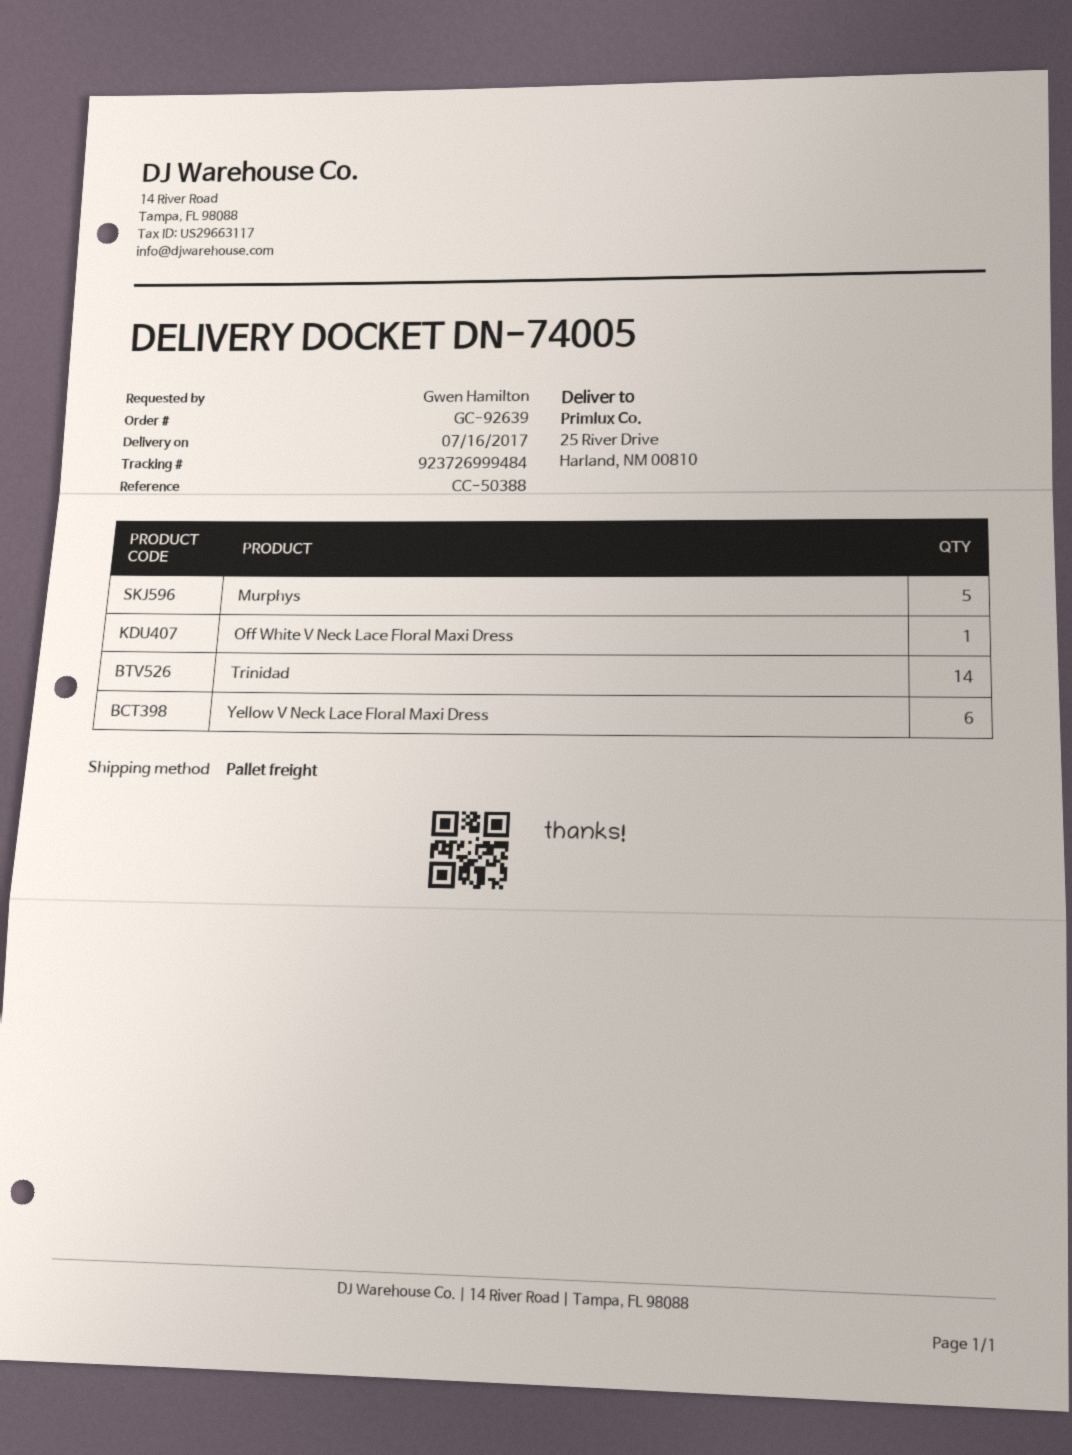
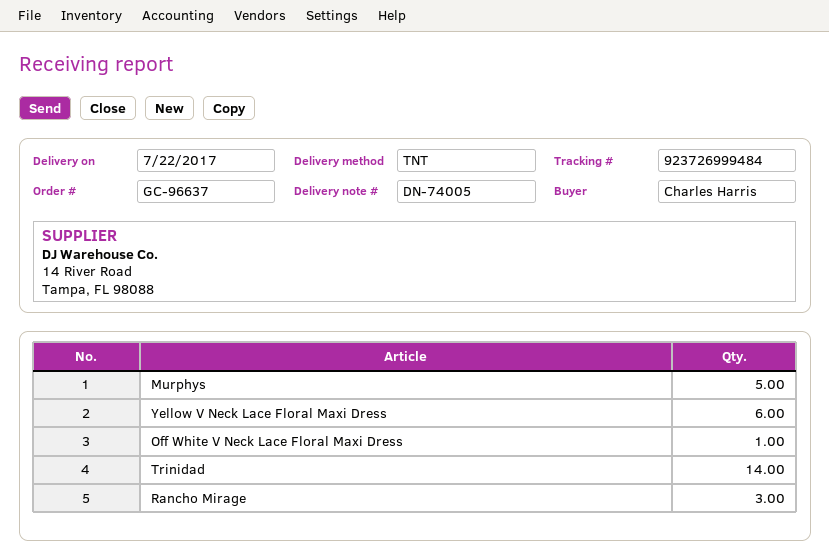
order number: GC-92639 -> GC-96637
delivery date: 2017-07-16 -> 2017-07-22
ordered by: Gwen Hamilton -> Charles Harris
shipping method: pallet freight -> TNT
Rancho Mirage: none -> 3

